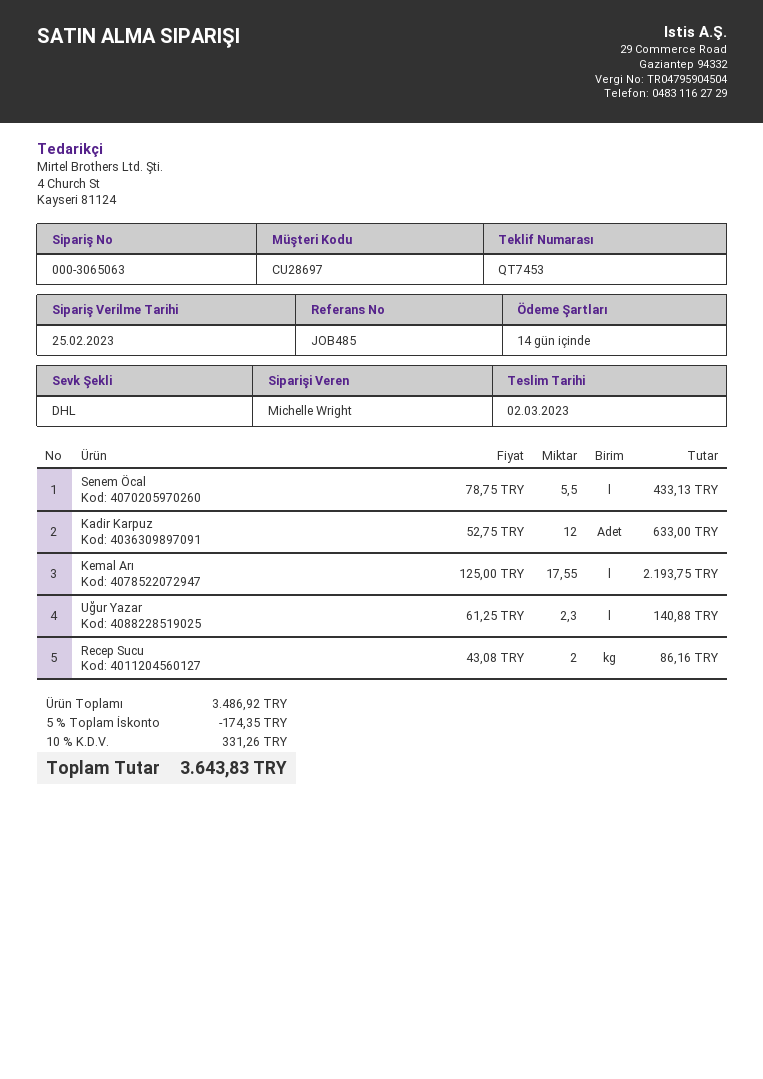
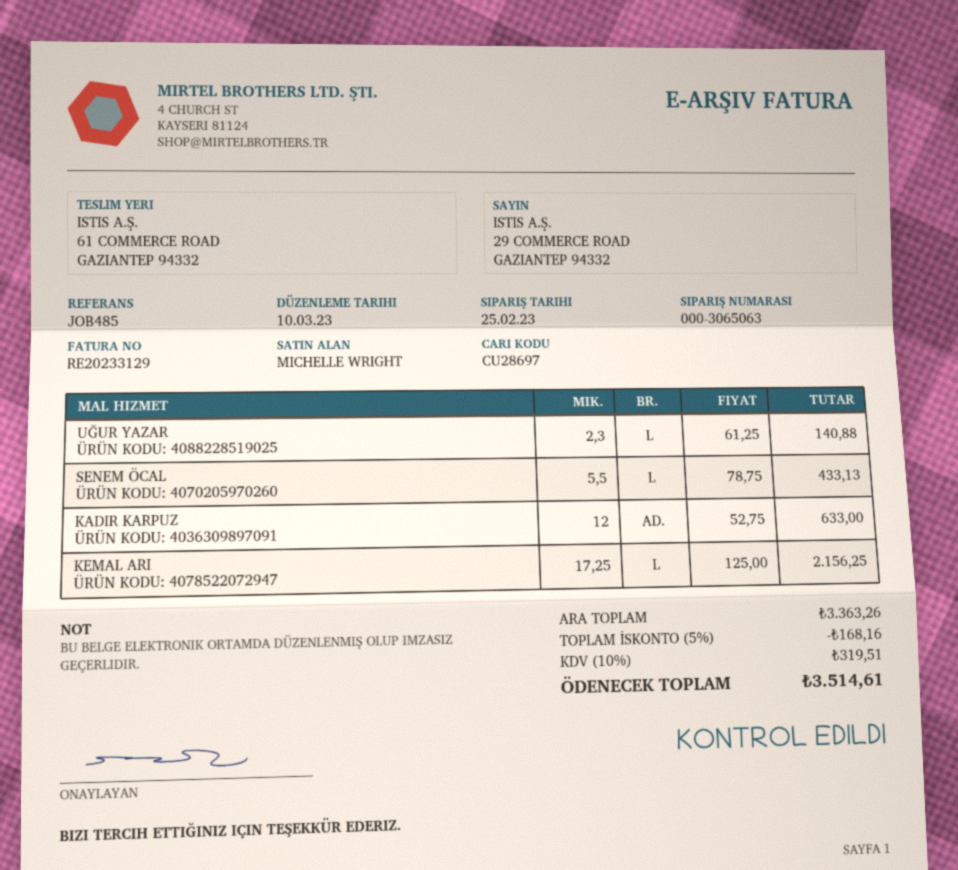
Kemal Arı: 17.55 x 125.00 = 2193.75 -> 17.25 x 125.00 = 2156.25
Recep Sucu: 2 x 43.08 = 86.16 -> none
subtotal: 3486.92 -> 3363.26
discount: 5% = 174.35 -> 5% = 168.16
tax: 10% = 331.26 -> 10% = 319.51
total: 3643.83 -> 3514.61

